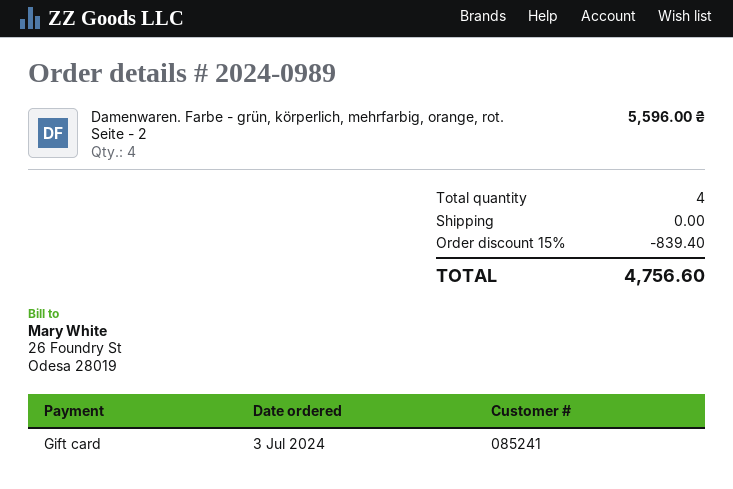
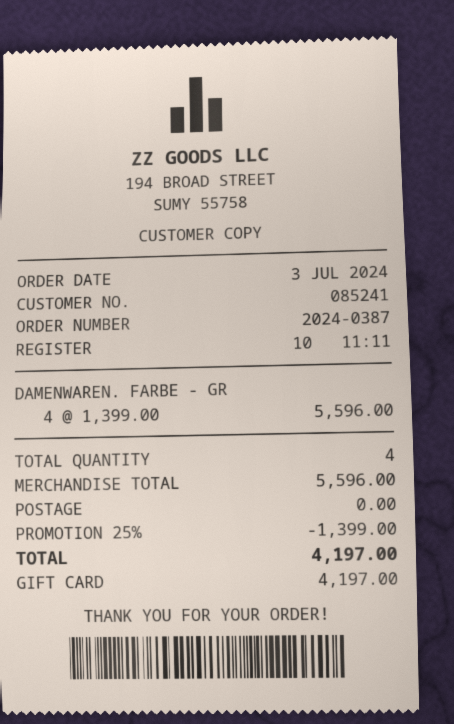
order number: 2024-0989 -> 2024-0387
discount: 15% = 839.40 -> 25% = 1399.00
total: 4756.60 -> 4197.00

